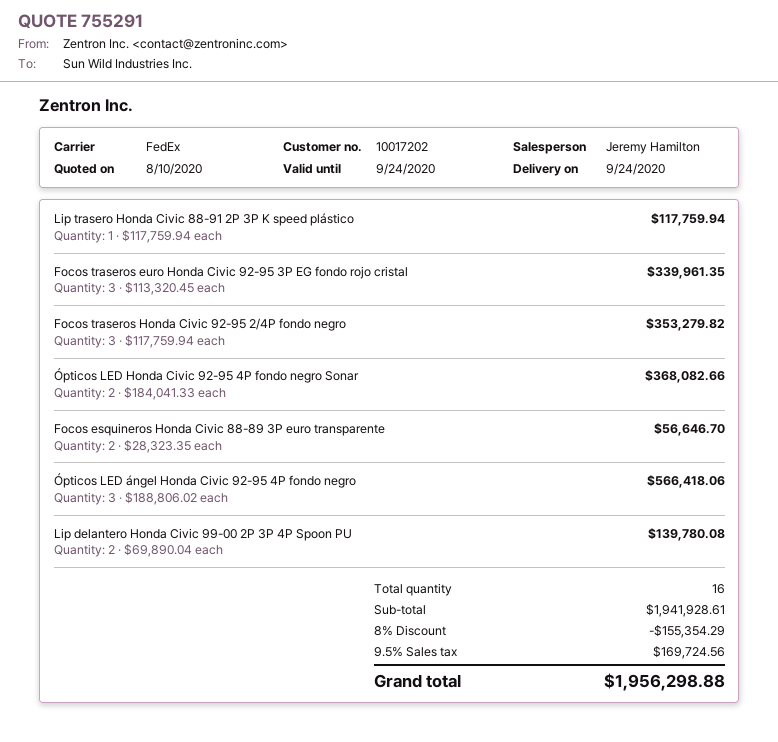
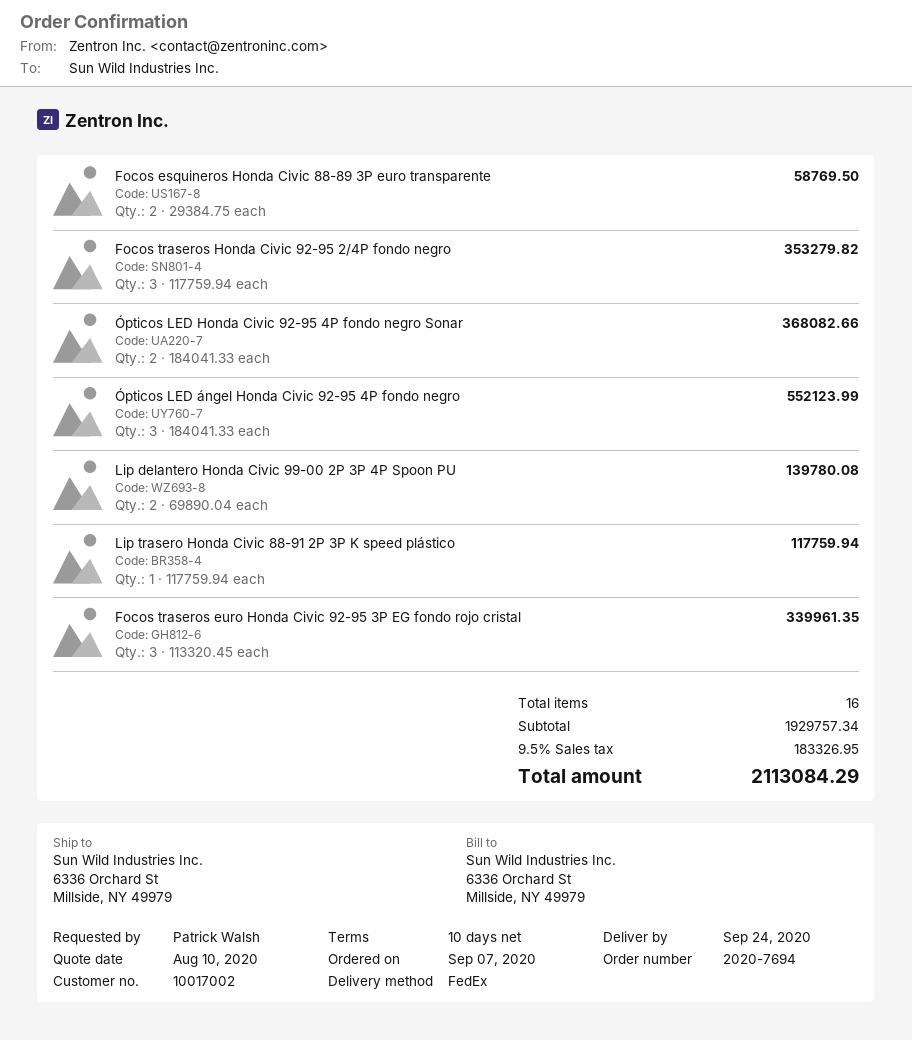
customer number: 10017202 -> 10017002
Focos esquineros Honda Civic 88-89 3P euro transparente: 2 x 28323.35 = 56646.70 -> 2 x 29384.75 = 58769.50
Ópticos LED ángel Honda Civic 92-95 4P fondo negro: 3 x 188806.02 = 566418.06 -> 3 x 184041.33 = 552123.99
subtotal: 1941928.61 -> 1929757.34
discount: 8% = 155354.29 -> none
tax: 9.5% = 169724.56 -> 9.5% = 183326.95
total: 1956298.88 -> 2113084.29

